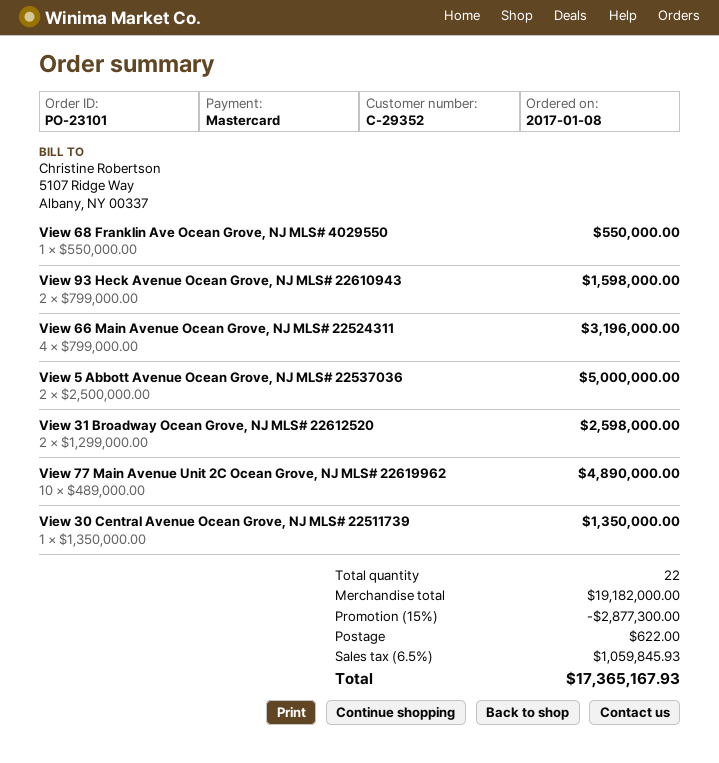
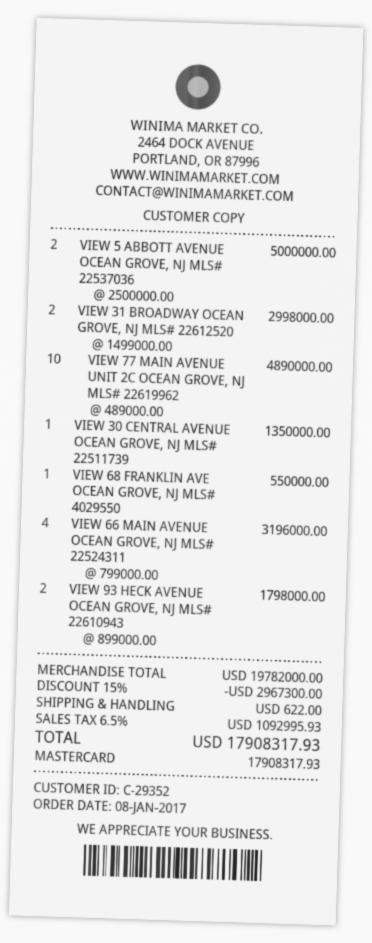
View 93 Heck Avenue Ocean Grove, NJ MLS# 22610943: 2 x 799000.00 = 1598000.00 -> 2 x 899000.00 = 1798000.00
View 31 Broadway Ocean Grove, NJ MLS# 22612520: 2 x 1299000.00 = 2598000.00 -> 2 x 1499000.00 = 2998000.00
subtotal: 19182000.00 -> 19782000.00
discount: 15% = 2877300.00 -> 15% = 2967300.00
tax: 6.5% = 1059845.93 -> 6.5% = 1092995.93
total: 17365167.93 -> 17908317.93

